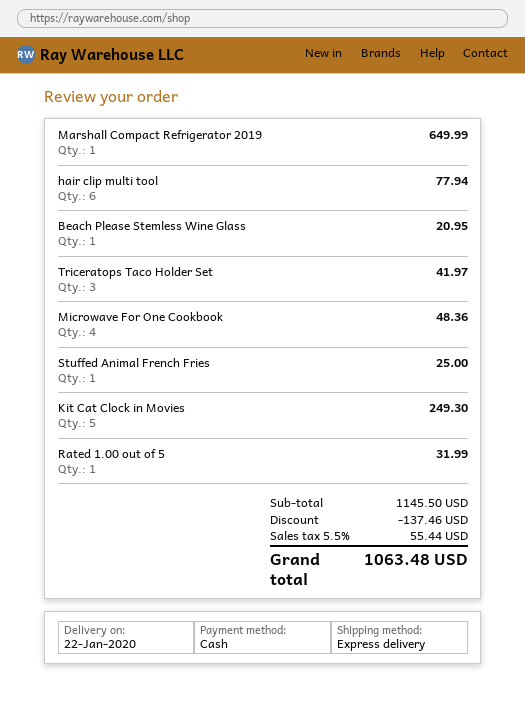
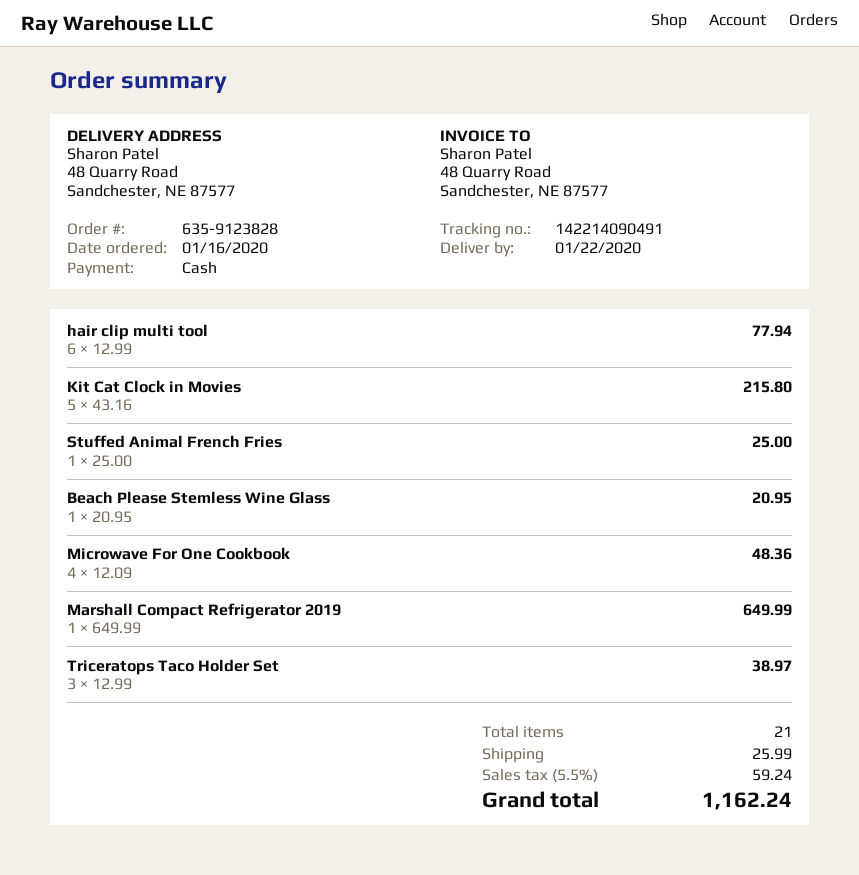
Triceratops Taco Holder Set: 3 for 41.97 -> 3 for 38.97
Kit Cat Clock in Movies: 5 for 249.30 -> 5 for 215.80
Rated 1.00 out of 5: 1 for 31.99 -> none
discount: 137.46 -> none
shipping: none -> 25.99
tax: 5.5% = 55.44 -> 5.5% = 59.24
total: 1063.48 -> 1162.24

